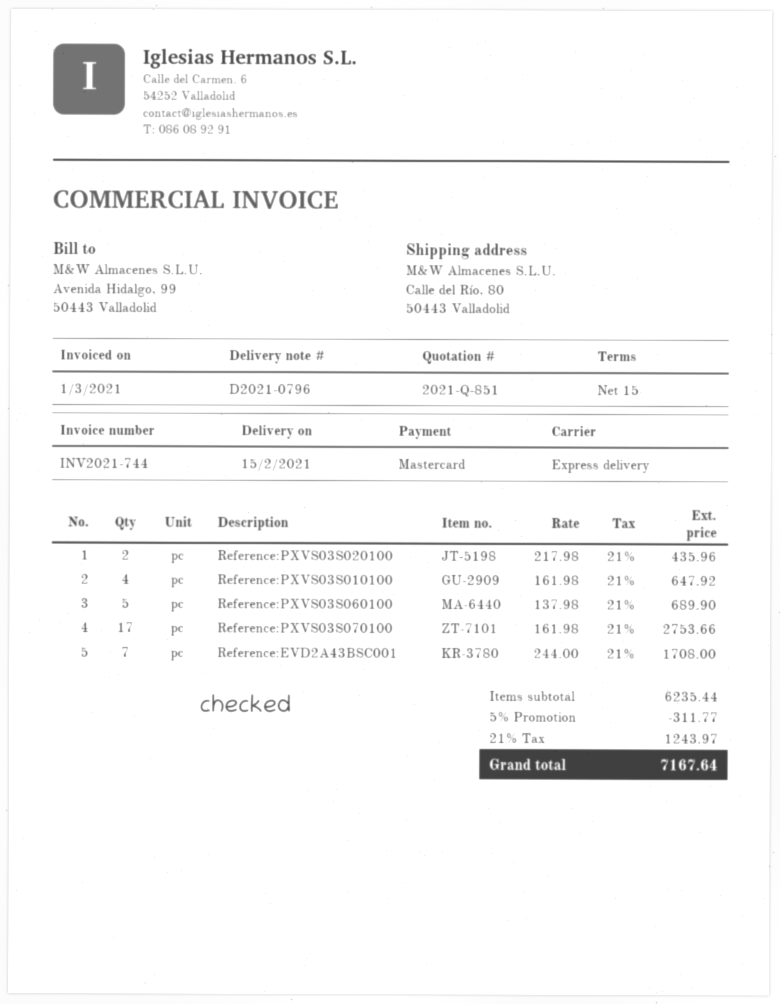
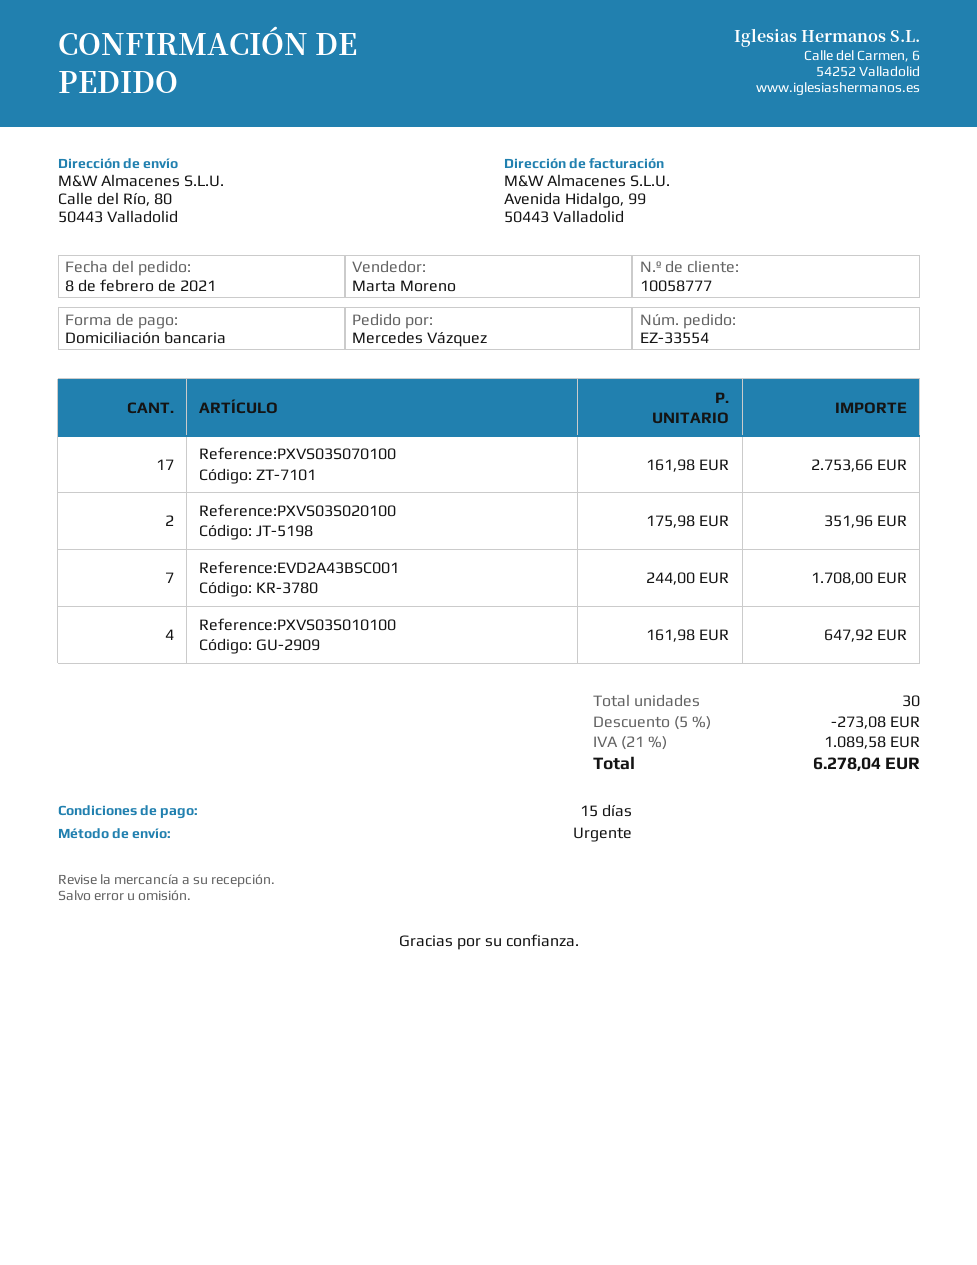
payment method: Mastercard -> direct debit
Reference:PXVS03S020100: 2 x 217.98 = 435.96 -> 2 x 175.98 = 351.96
Reference:PXVS03S060100: 5 x 137.98 = 689.90 -> none
discount: 5% = 311.77 -> 5% = 273.08
tax: 21% = 1243.97 -> 21% = 1089.58
total: 7167.64 -> 6278.04

